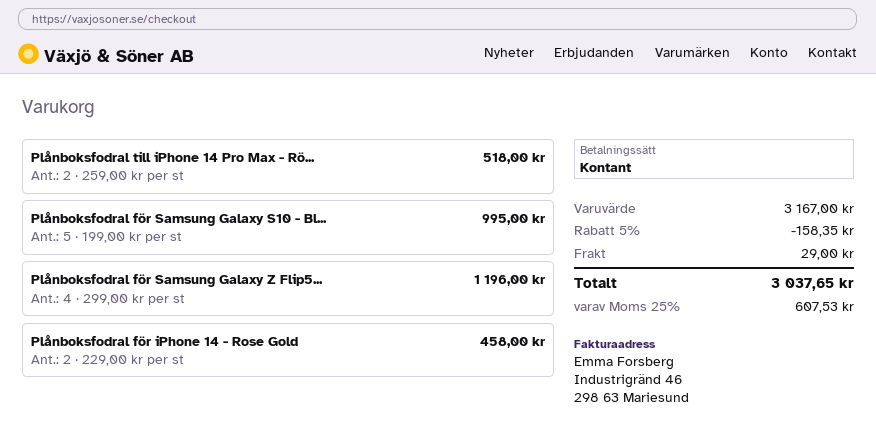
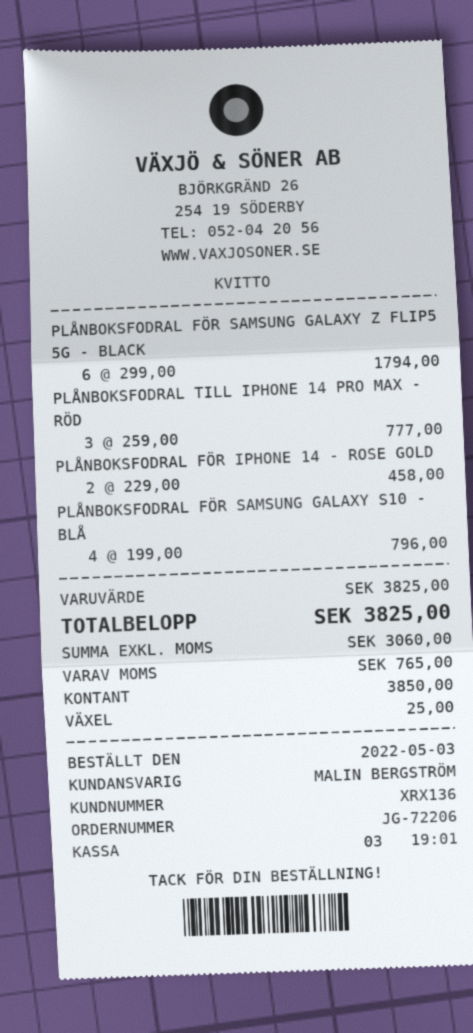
Plånboksfodral till iPhone 14 Pro Max - Rö...: 2 x 259.00 = 518.00 -> 3 x 259.00 = 777.00
Plånboksfodral för Samsung Galaxy S10 - Bl...: 5 x 199.00 = 995.00 -> 4 x 199.00 = 796.00
Plånboksfodral för Samsung Galaxy Z Flip5...: 4 x 299.00 = 1196.00 -> 6 x 299.00 = 1794.00
subtotal: 3167.00 -> 3825.00
discount: 5% = 158.35 -> none
shipping: 29.00 -> none
tax: 607.53 -> 765.00
total: 3037.65 -> 3825.00

